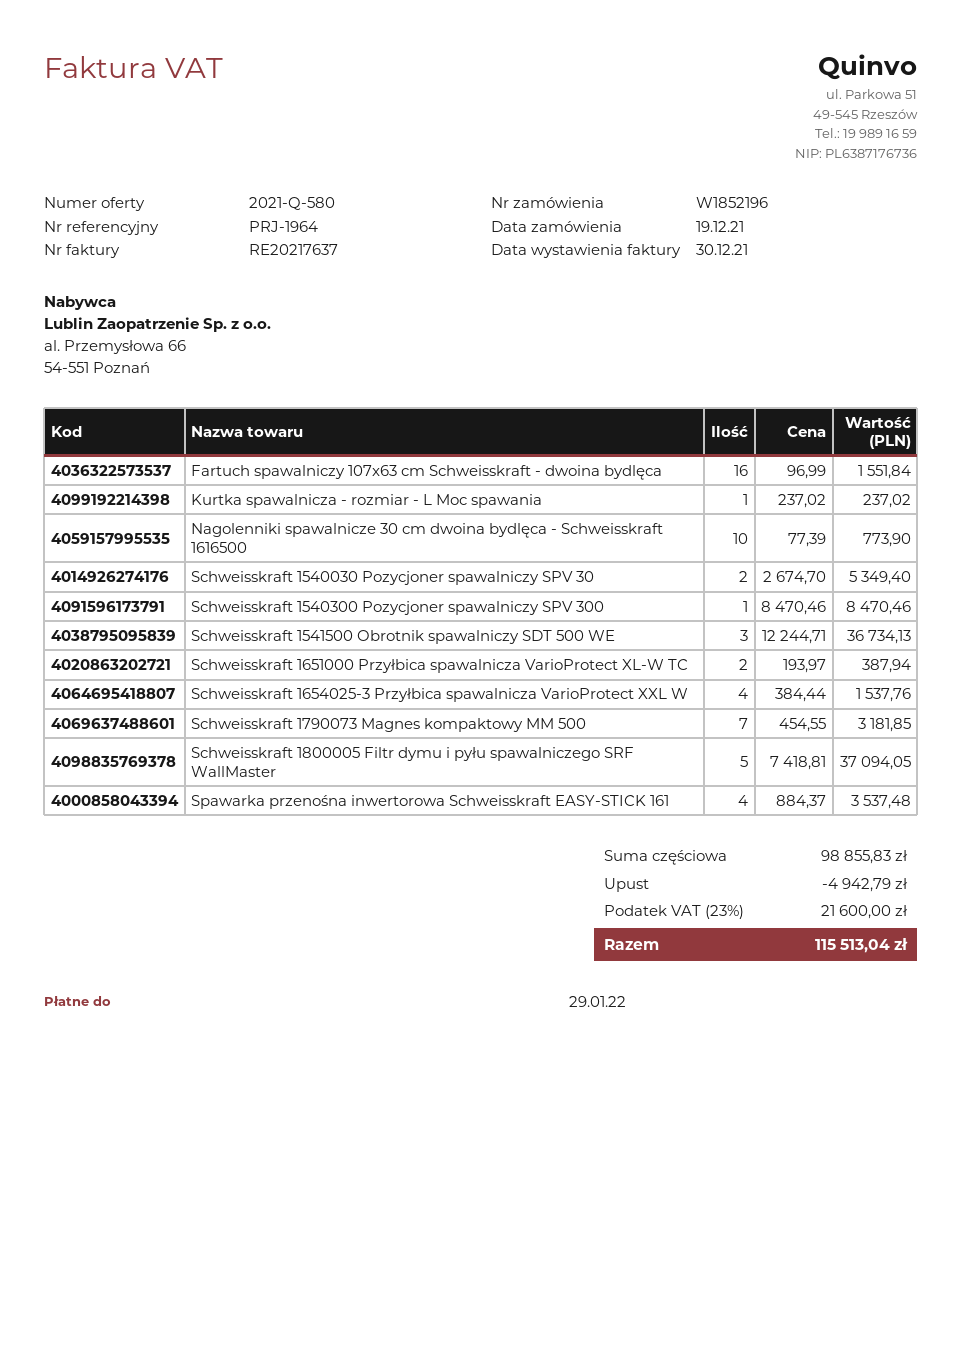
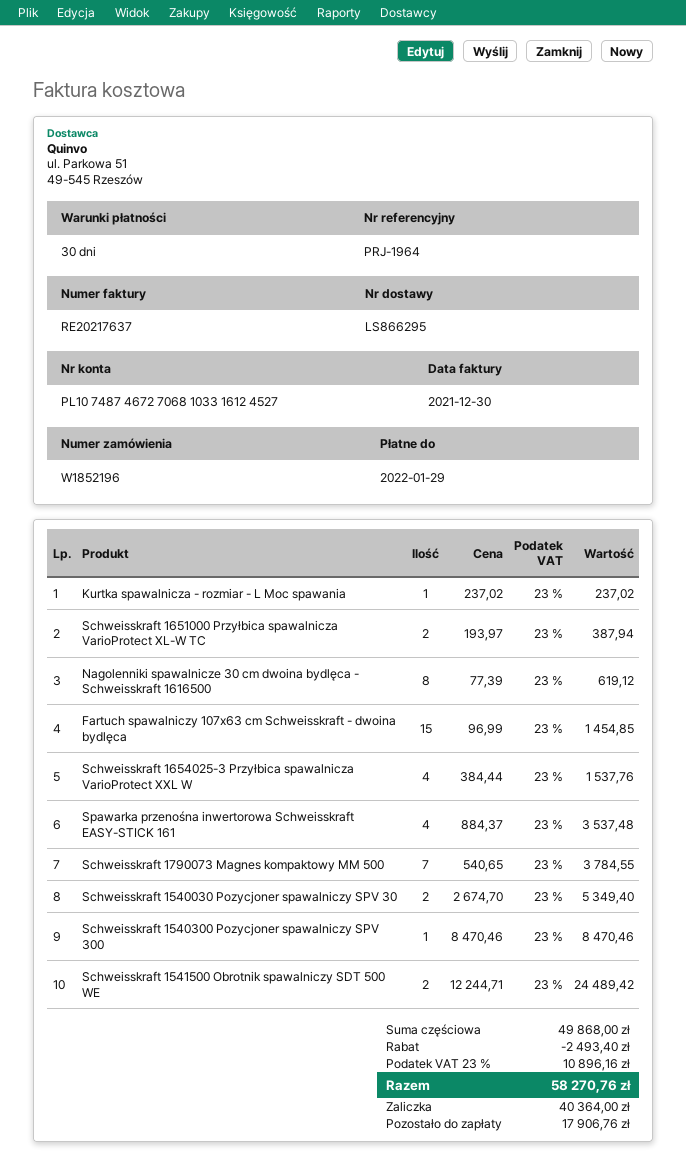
Fartuch spawalniczy 107x63 cm Schweisskraft - dwoina bydlęca: 16 x 96.99 = 1551.84 -> 15 x 96.99 = 1454.85
Nagolenniki spawalnicze 30 cm dwoina bydlęca - Schweisskraft 1616500: 10 x 77.39 = 773.90 -> 8 x 77.39 = 619.12
Schweisskraft 1541500 Obrotnik spawalniczy SDT 500 WE: 3 x 12244.71 = 36734.13 -> 2 x 12244.71 = 24489.42
Schweisskraft 1790073 Magnes kompaktowy MM 500: 7 x 454.55 = 3181.85 -> 7 x 540.65 = 3784.55
Schweisskraft 1800005 Filtr dymu i pyłu spawalniczego SRF WallMaster: 5 x 7418.81 = 37094.05 -> none
subtotal: 98855.83 -> 49868.00
discount: 4942.79 -> 2493.40
tax: 23% = 21600.00 -> 23% = 10896.16
total: 115513.04 -> 58270.76

